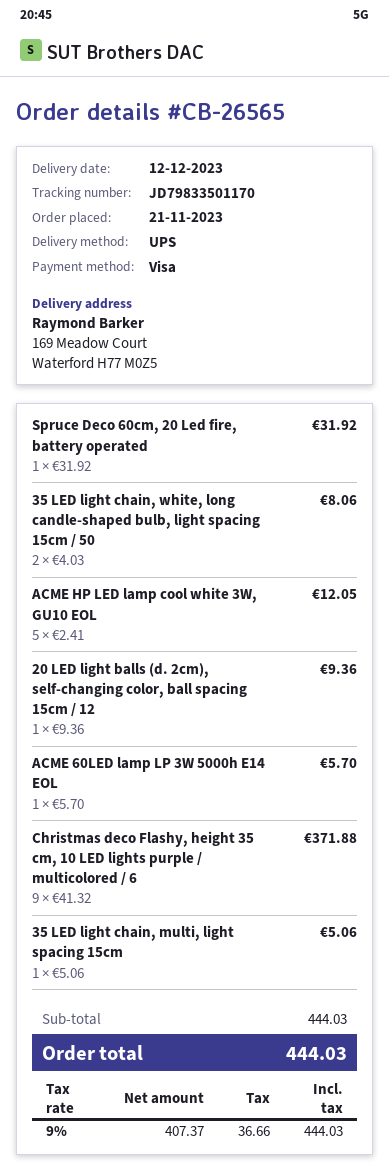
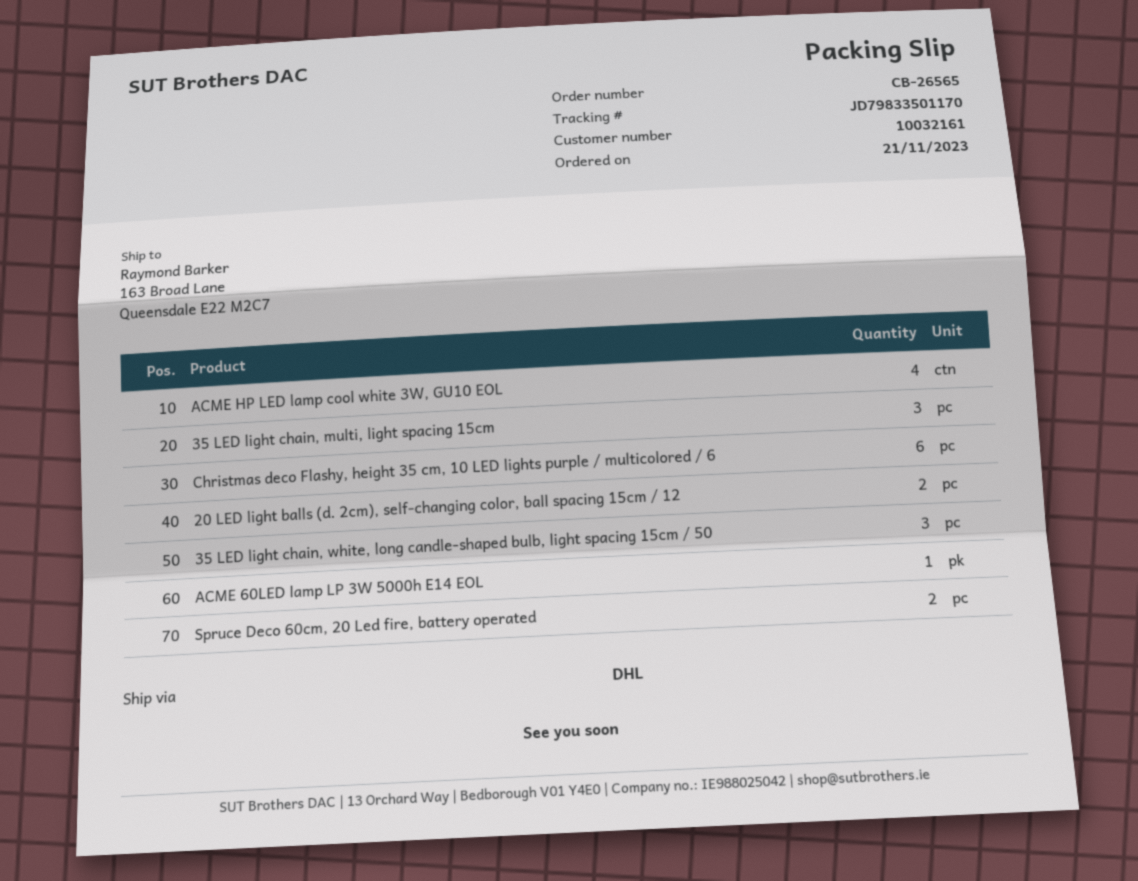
shipping method: UPS -> DHL
ship to: 169 Meadow Court, Waterford H77 M0Z5 -> 163 Broad Lane, Queensdale E22 M2C7
Spruce Deco 60cm, 20 Led fire, battery operated: 1 -> 2
35 LED light chain, white, long candle-shaped bulb, light spacing 15cm / 50: 2 -> 3
ACME HP LED lamp cool white 3W, GU10 EOL: 5 -> 4
20 LED light balls (d. 2cm), self-changing color, ball spacing 15cm / 12: 1 -> 2
Christmas deco Flashy, height 35 cm, 10 LED lights purple / multicolored / 6: 9 -> 6
35 LED light chain, multi, light spacing 15cm: 1 -> 3

